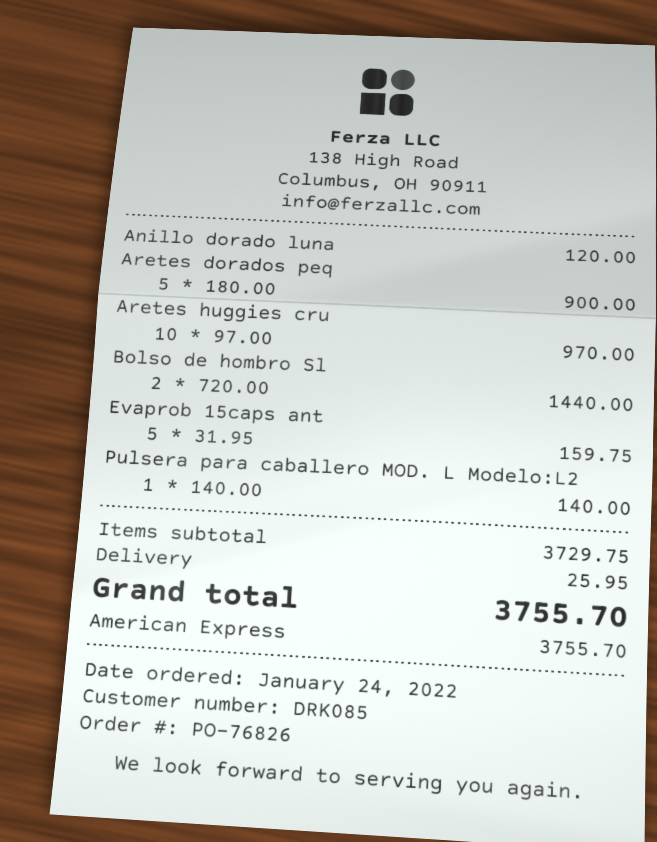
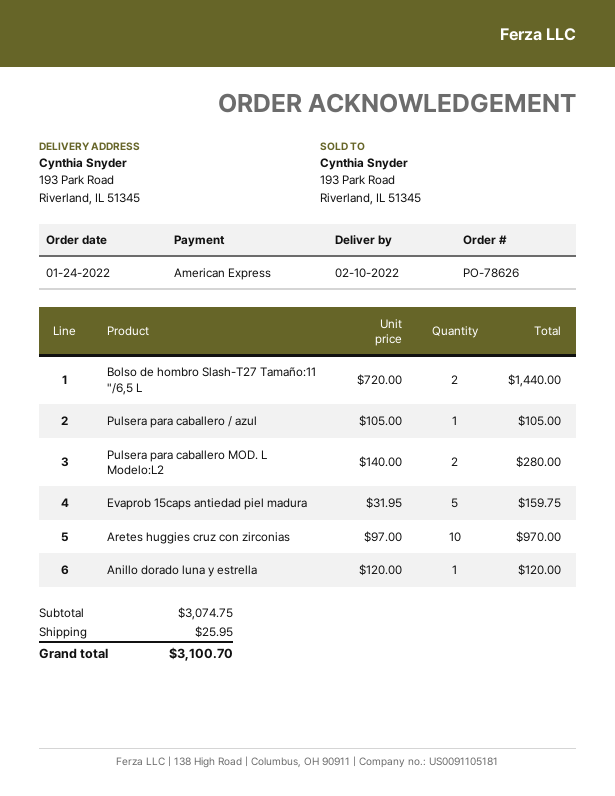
order number: PO-76826 -> PO-78626
Aretes dorados peq: 5 x 180.00 = 900.00 -> none
Pulsera para caballero MOD. L Modelo:L2: 1 x 140.00 = 140.00 -> 2 x 140.00 = 280.00
Pulsera para caballero / azul: none -> 1 x 105.00 = 105.00
subtotal: 3729.75 -> 3074.75
total: 3755.70 -> 3100.70

